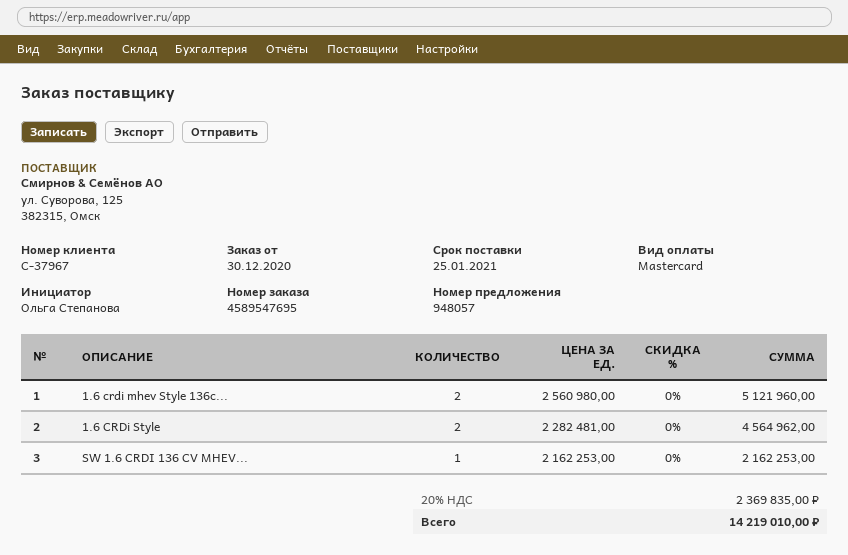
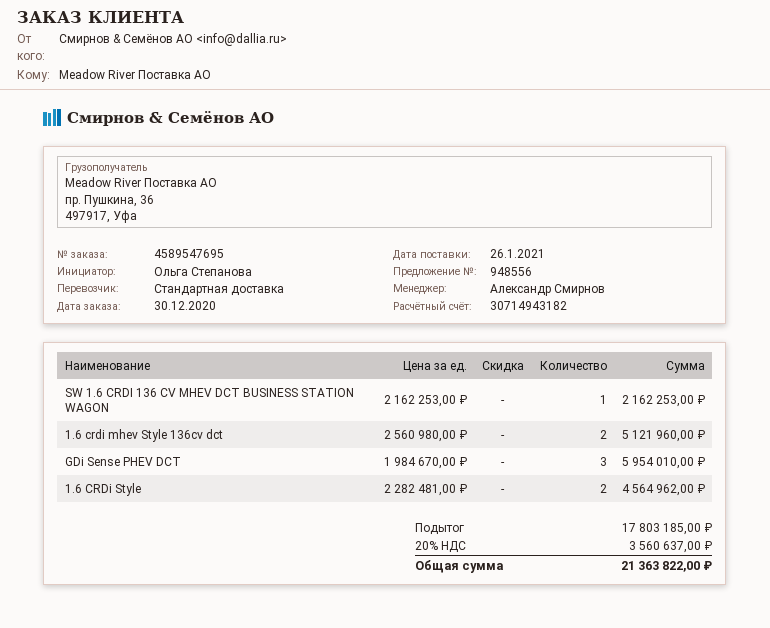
quote number: 948057 -> 948556
delivery date: 2021-01-25 -> 2021-01-26
GDi Sense PHEV DCT: none -> 3 x 1984670.00 = 5954010.00
tax: 20% = 2369835.00 -> 20% = 3560637.00
total: 14219010.00 -> 21363822.00

